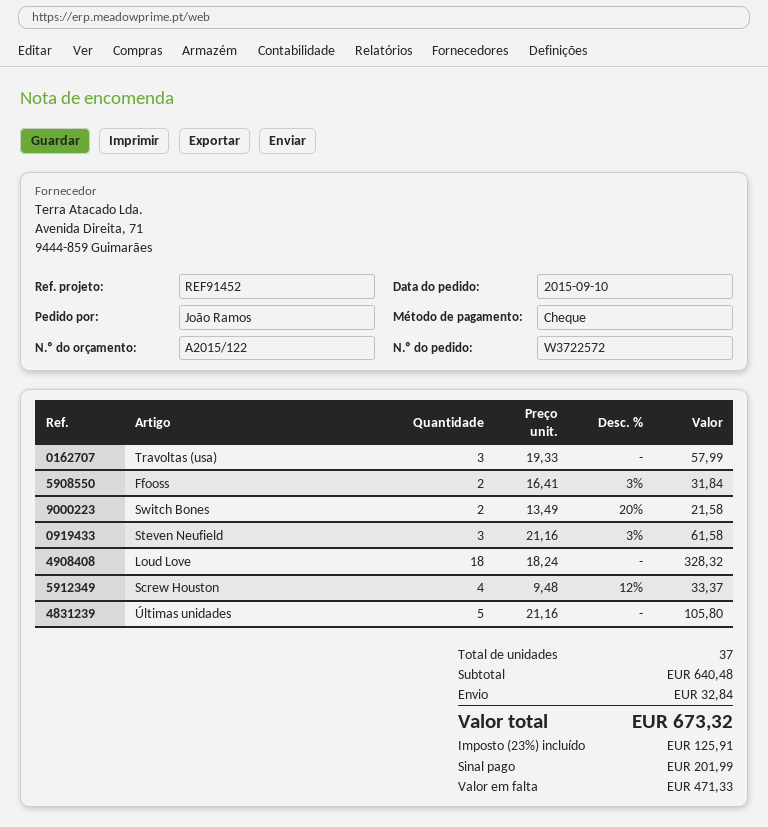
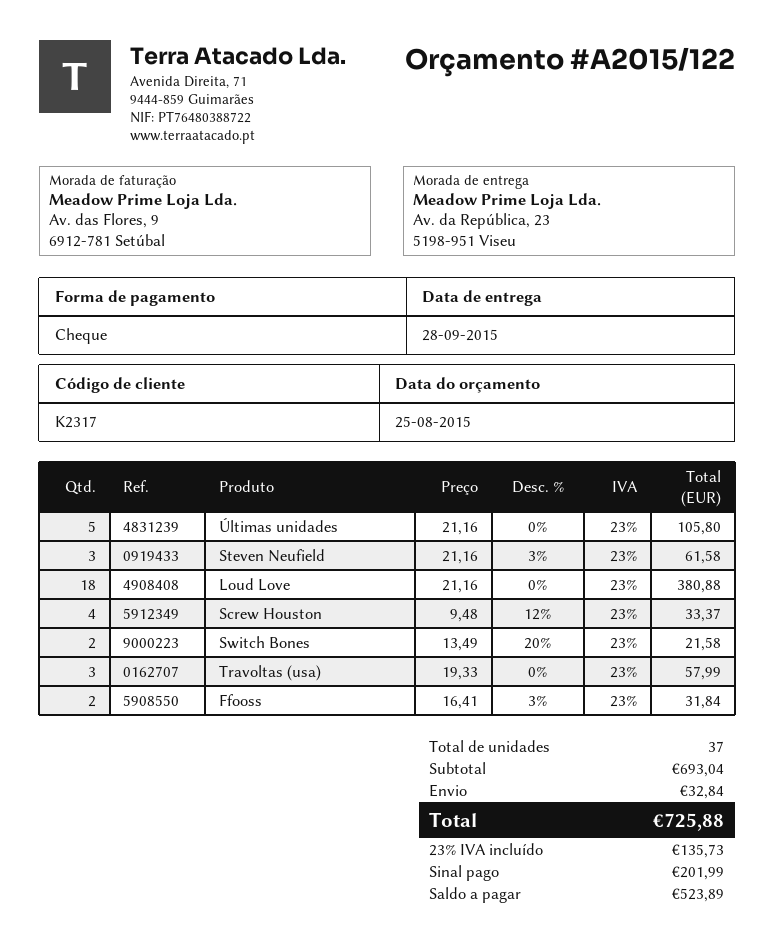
Loud Love: 18 x 18.24 = 328.32 -> 18 x 21.16 = 380.88
subtotal: 640.48 -> 693.04
tax: 23% = 125.91 -> 23% = 135.73
total: 673.32 -> 725.88
balance: 471.33 -> 523.89

